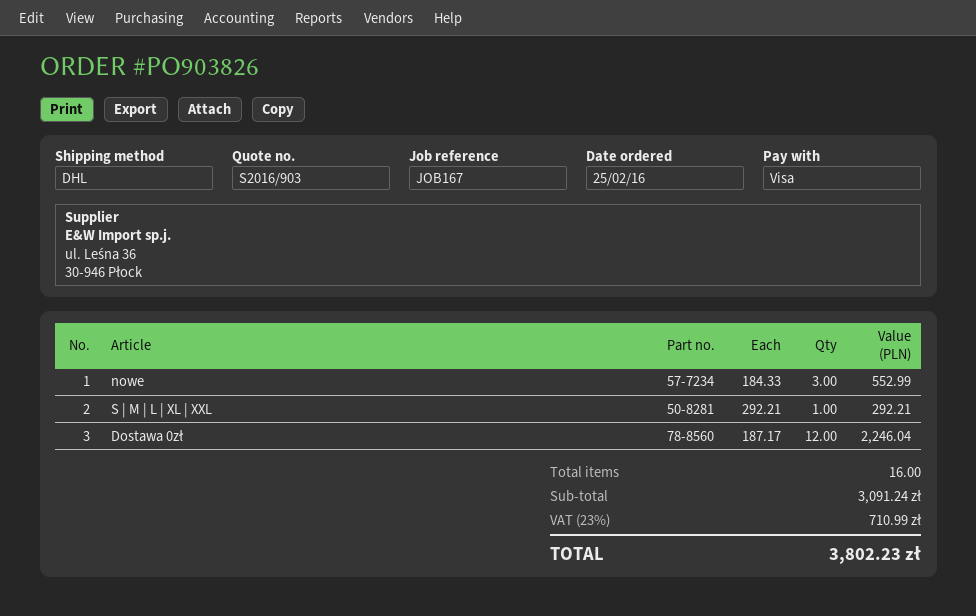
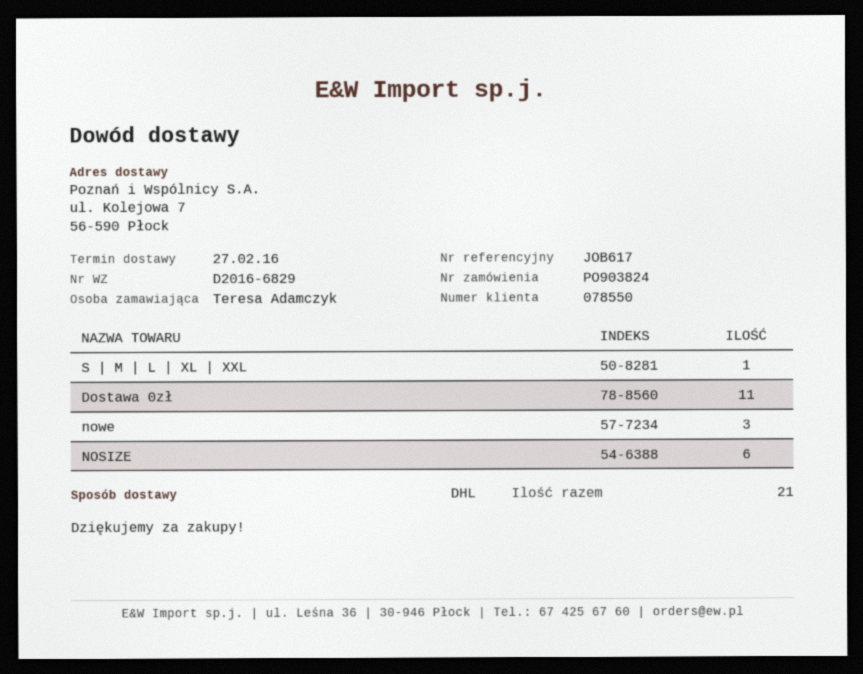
order number: PO903826 -> PO903824
reference: JOB167 -> JOB617
Dostawa 0zł: 12 -> 11
NOSIZE: none -> 6
total quantity: 16 -> 21

